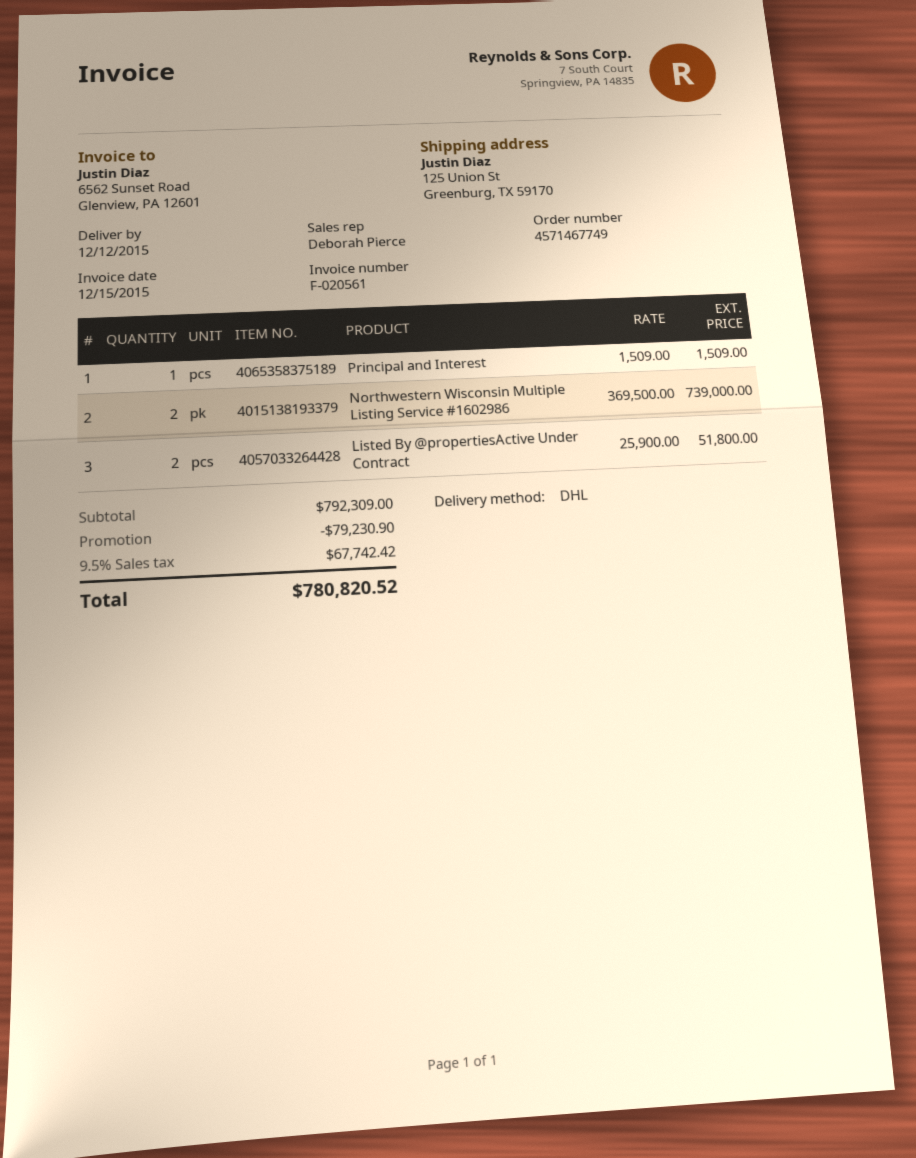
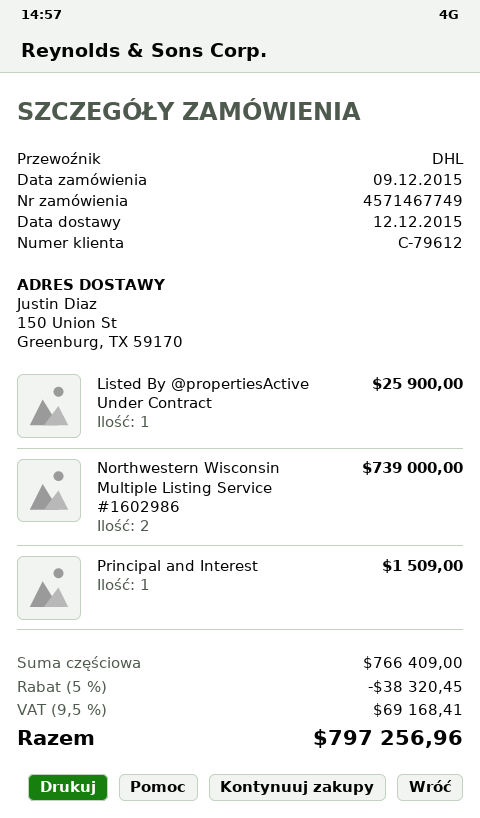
ship to: 125 Union St, Greenburg, TX 59170 -> 150 Union St, Greenburg, TX 59170
Listed By @propertiesActive Under Contract: 2 for 51800.00 -> 1 for 25900.00
subtotal: 792309.00 -> 766409.00
discount: 79230.90 -> 38320.45
tax: 9.5% = 67742.42 -> 9.5% = 69168.41
total: 780820.52 -> 797256.96

